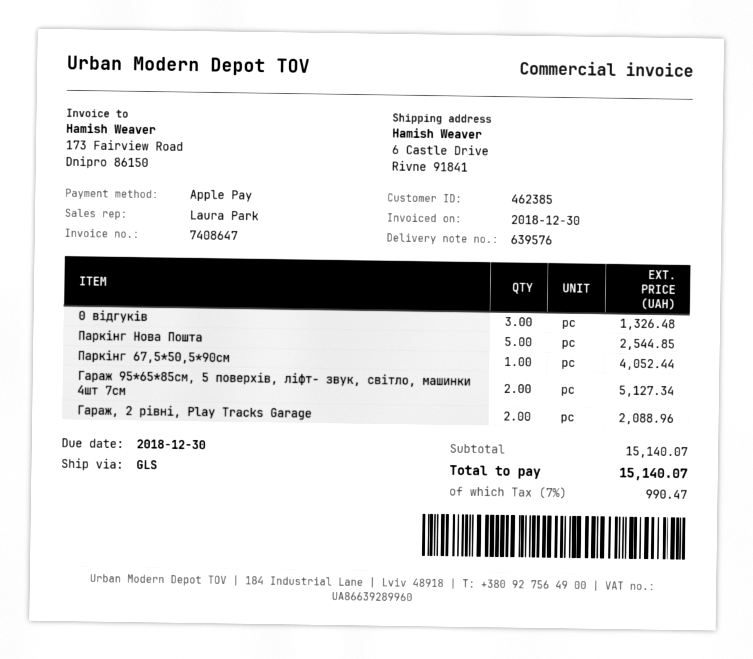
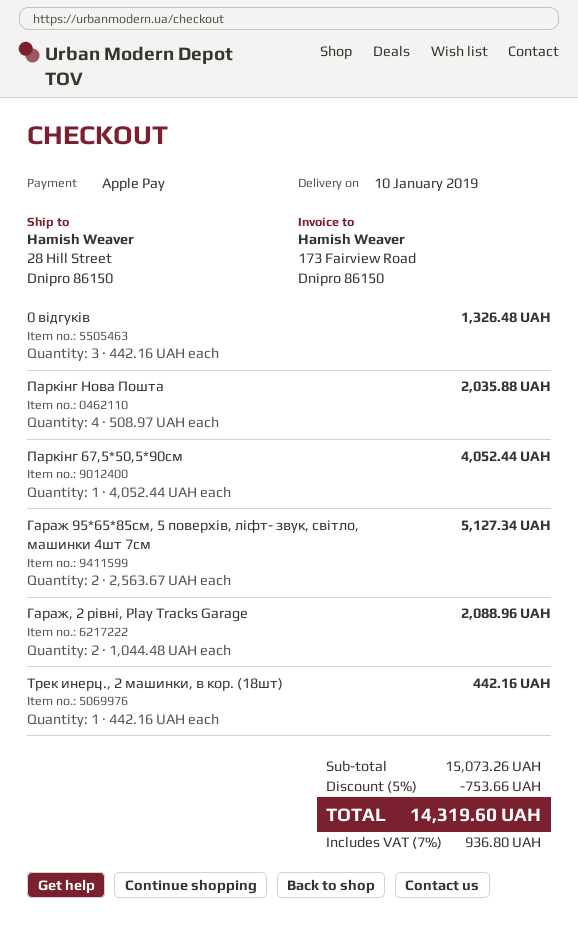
ship to: 6 Castle Drive, Rivne 91841 -> 28 Hill Street, Dnipro 86150
Паркінг Нова Пошта: 5 for 2544.85 -> 4 for 2035.88
Трек инерц., 2 машинки, в кор. (18шт): none -> 1 for 442.16
subtotal: 15140.07 -> 15073.26
discount: none -> 5% = 753.66
tax: 7% = 990.47 -> 7% = 936.80
total: 15140.07 -> 14319.60

